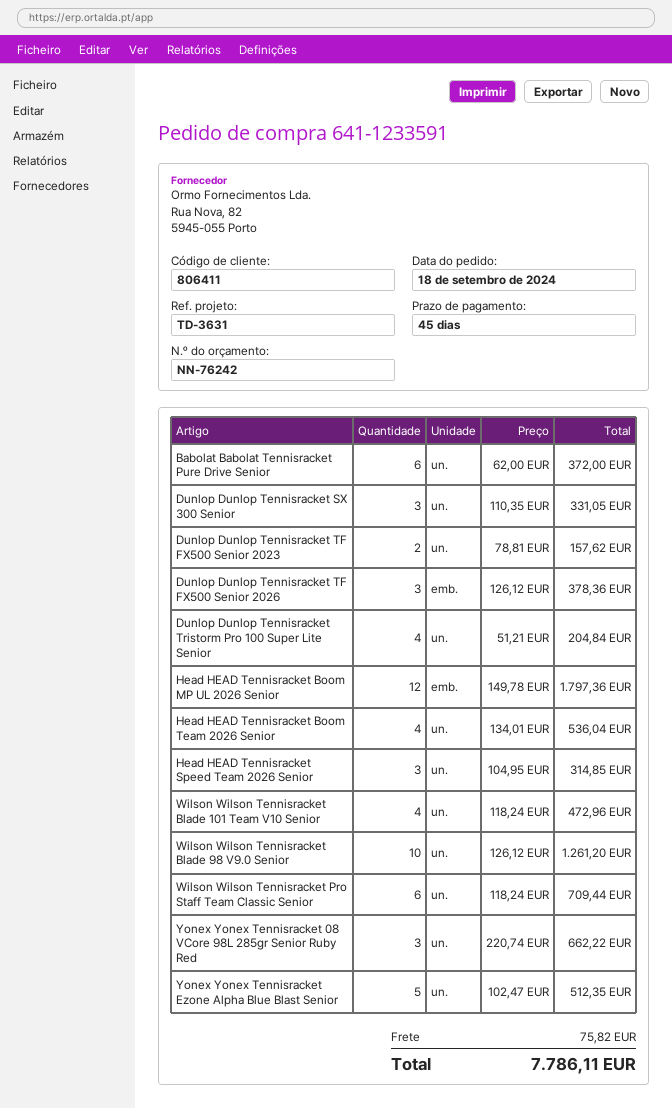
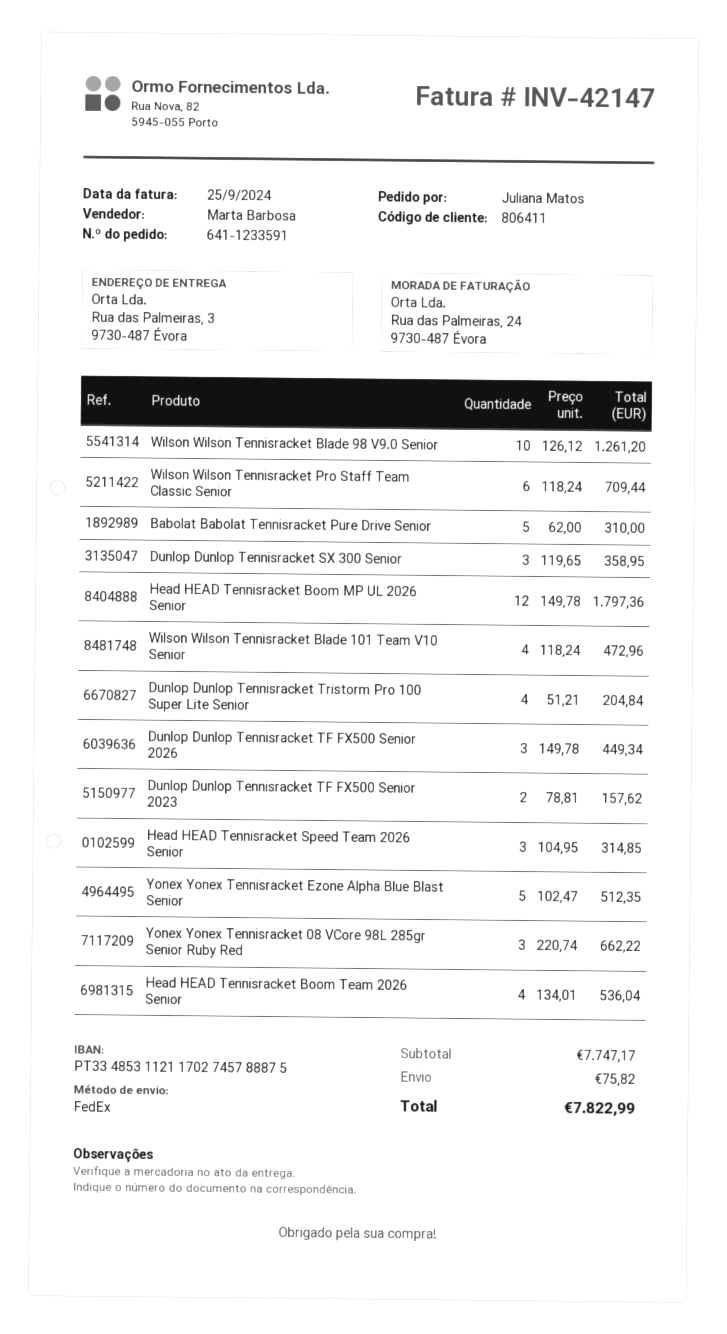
Babolat Babolat Tennisracket Pure Drive Senior: 6 x 62.00 = 372.00 -> 5 x 62.00 = 310.00
Dunlop Dunlop Tennisracket SX 300 Senior: 3 x 110.35 = 331.05 -> 3 x 119.65 = 358.95
Dunlop Dunlop Tennisracket TF FX500 Senior 2026: 3 x 126.12 = 378.36 -> 3 x 149.78 = 449.34
total: 7786.11 -> 7822.99

